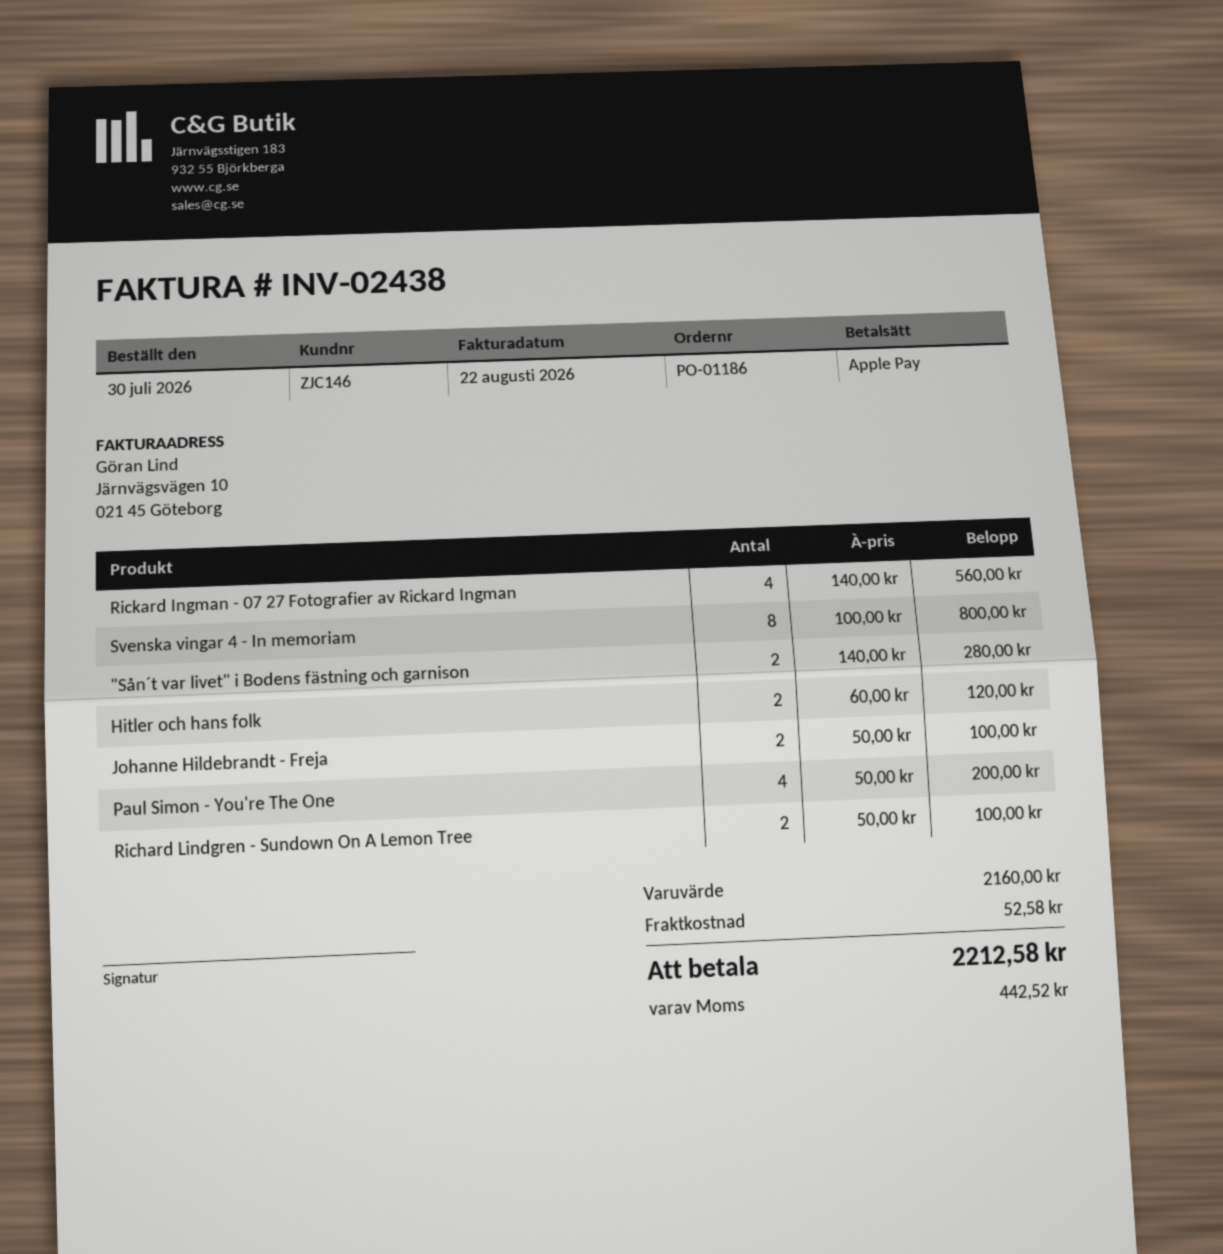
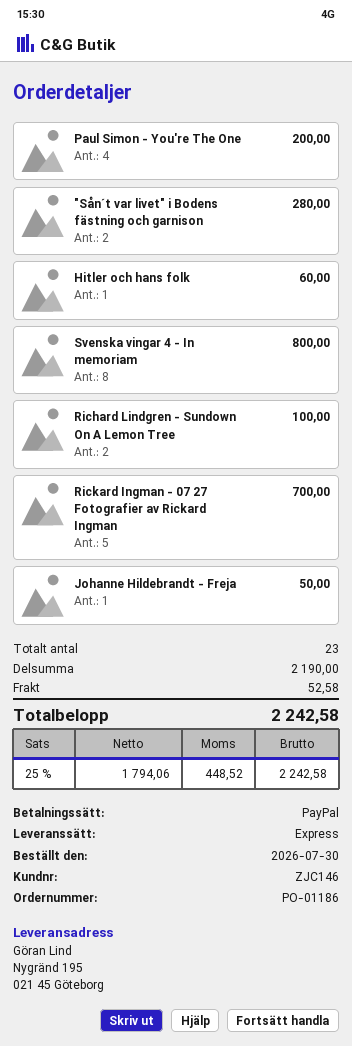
payment method: Apple Pay -> PayPal
Rickard Ingman - 07 27 Fotografier av Rickard Ingman: 4 for 560.00 -> 5 for 700.00
Hitler och hans folk: 2 for 120.00 -> 1 for 60.00
Johanne Hildebrandt - Freja: 2 for 100.00 -> 1 for 50.00
subtotal: 2160.00 -> 2190.00
tax: 442.52 -> 448.52
total: 2212.58 -> 2242.58

